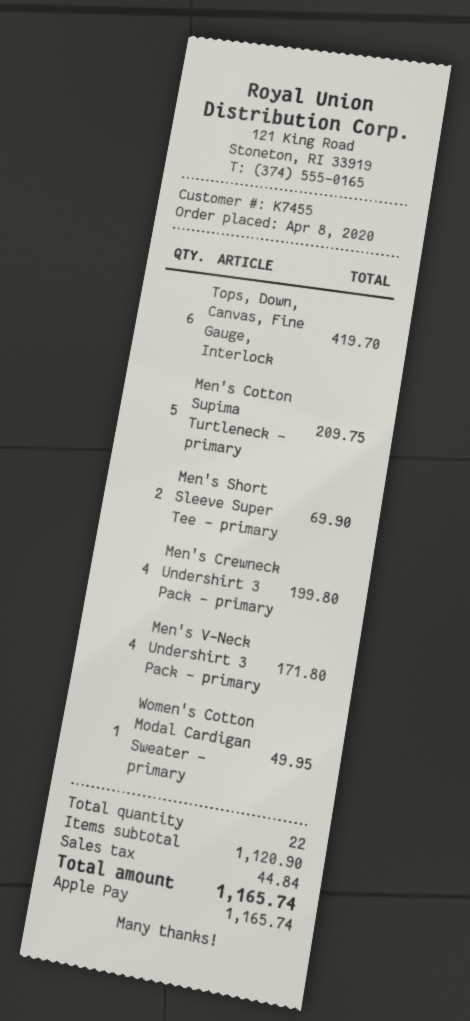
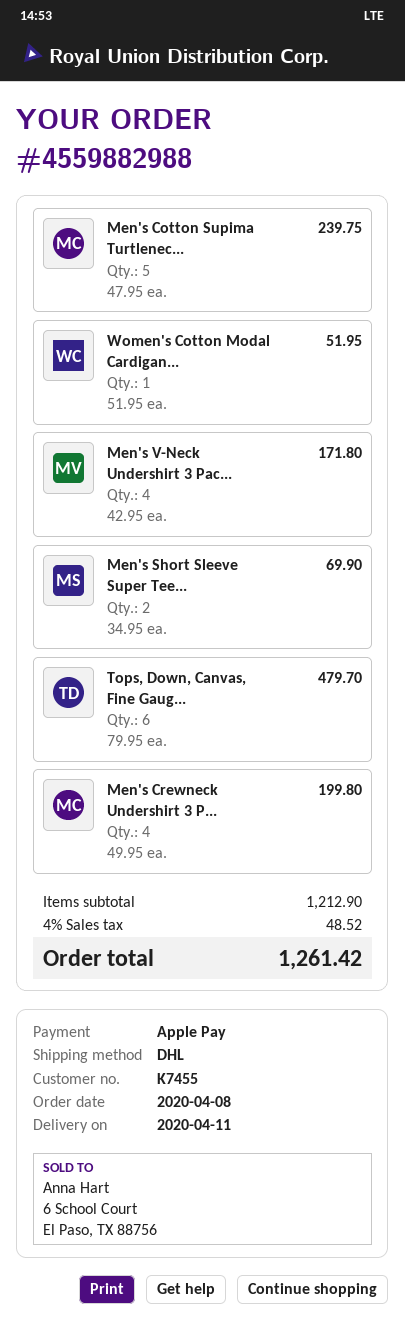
Tops, Down, Canvas, Fine Gauge, Interlock: 6 for 419.70 -> 6 for 479.70
Men's Cotton Supima Turtleneck - primary: 5 for 209.75 -> 5 for 239.75
Women's Cotton Modal Cardigan Sweater - primary: 1 for 49.95 -> 1 for 51.95
subtotal: 1120.90 -> 1212.90
tax: 44.84 -> 48.52
total: 1165.74 -> 1261.42

